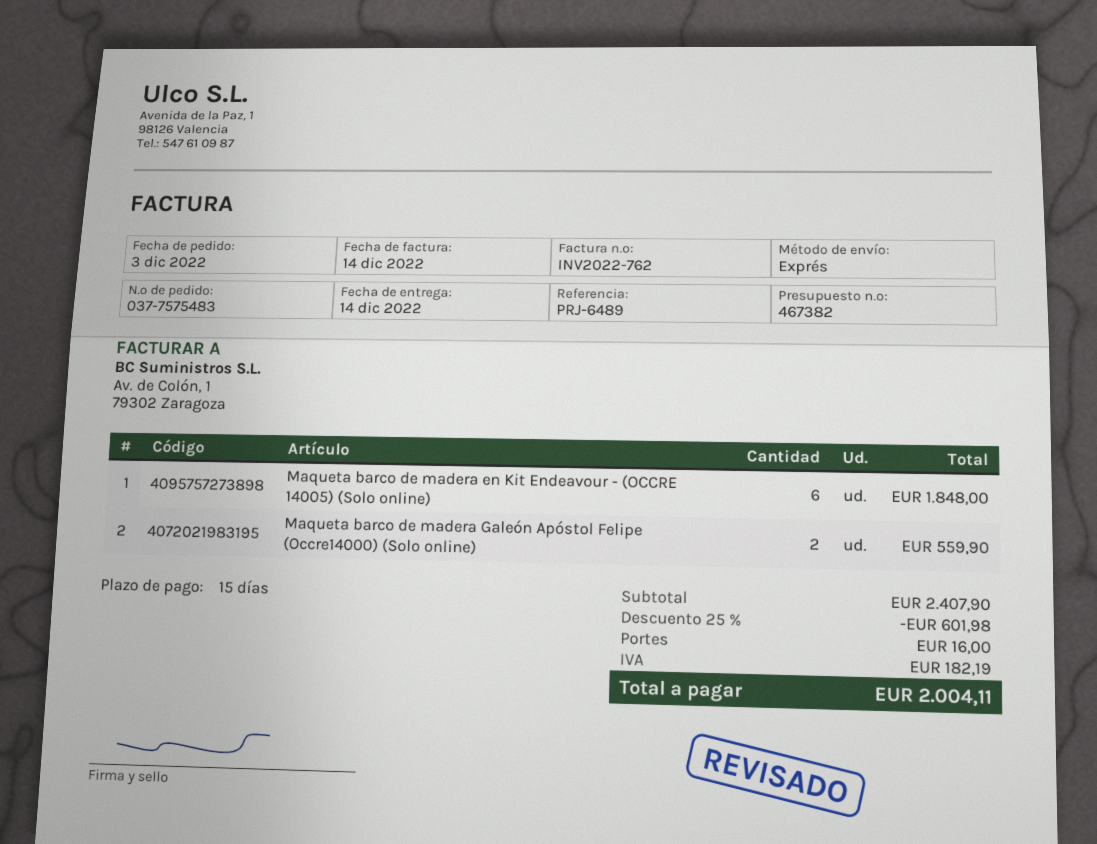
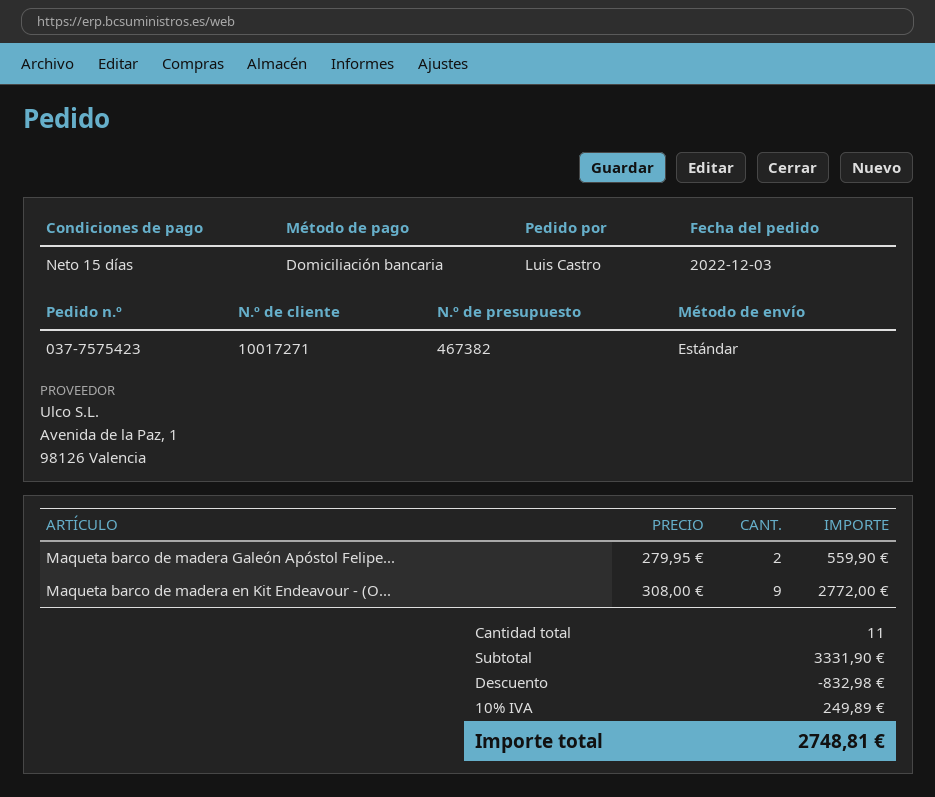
order number: 037-7575483 -> 037-7575423
shipping method: express -> standard
Maqueta barco de madera en Kit Endeavour - (OCCRE 14005) (Solo online): 6 for 1848.00 -> 9 for 2772.00
subtotal: 2407.90 -> 3331.90
discount: 601.98 -> 832.98
shipping: 16.00 -> none
tax: 182.19 -> 249.89
total: 2004.11 -> 2748.81

